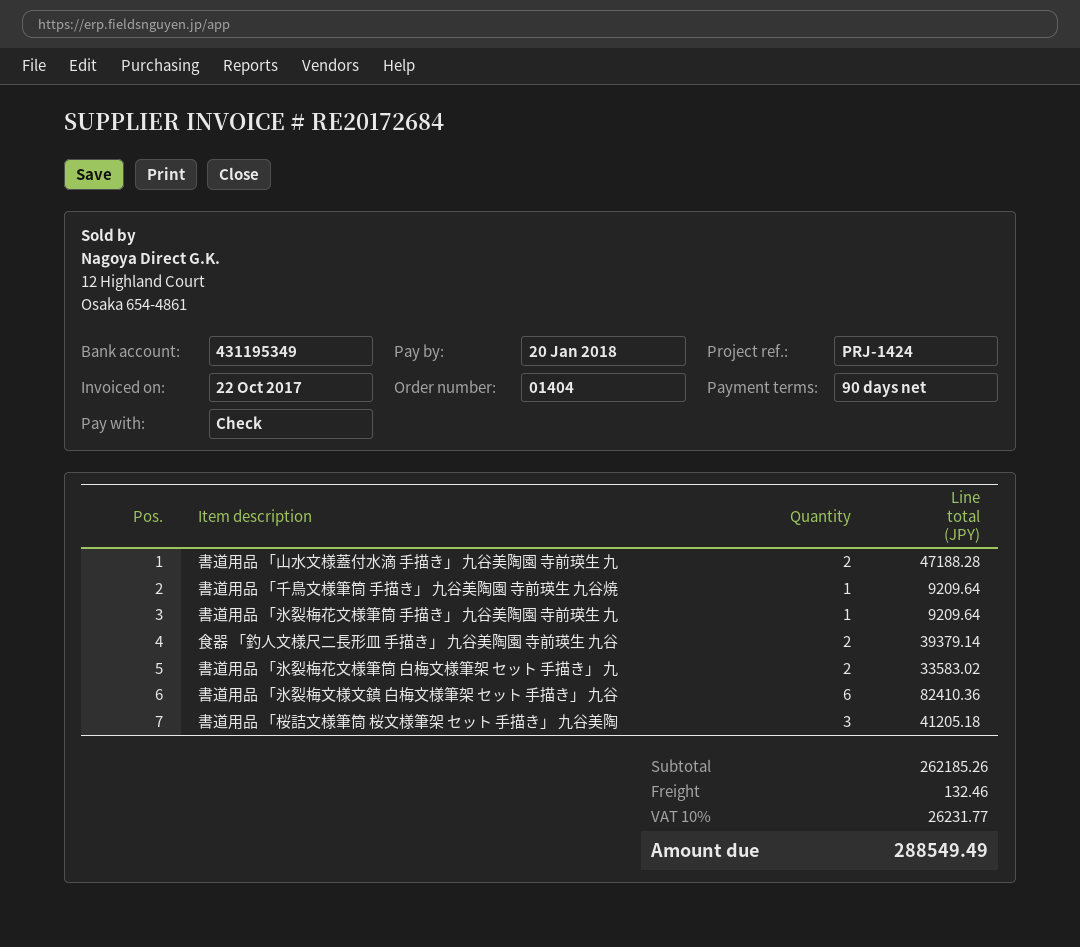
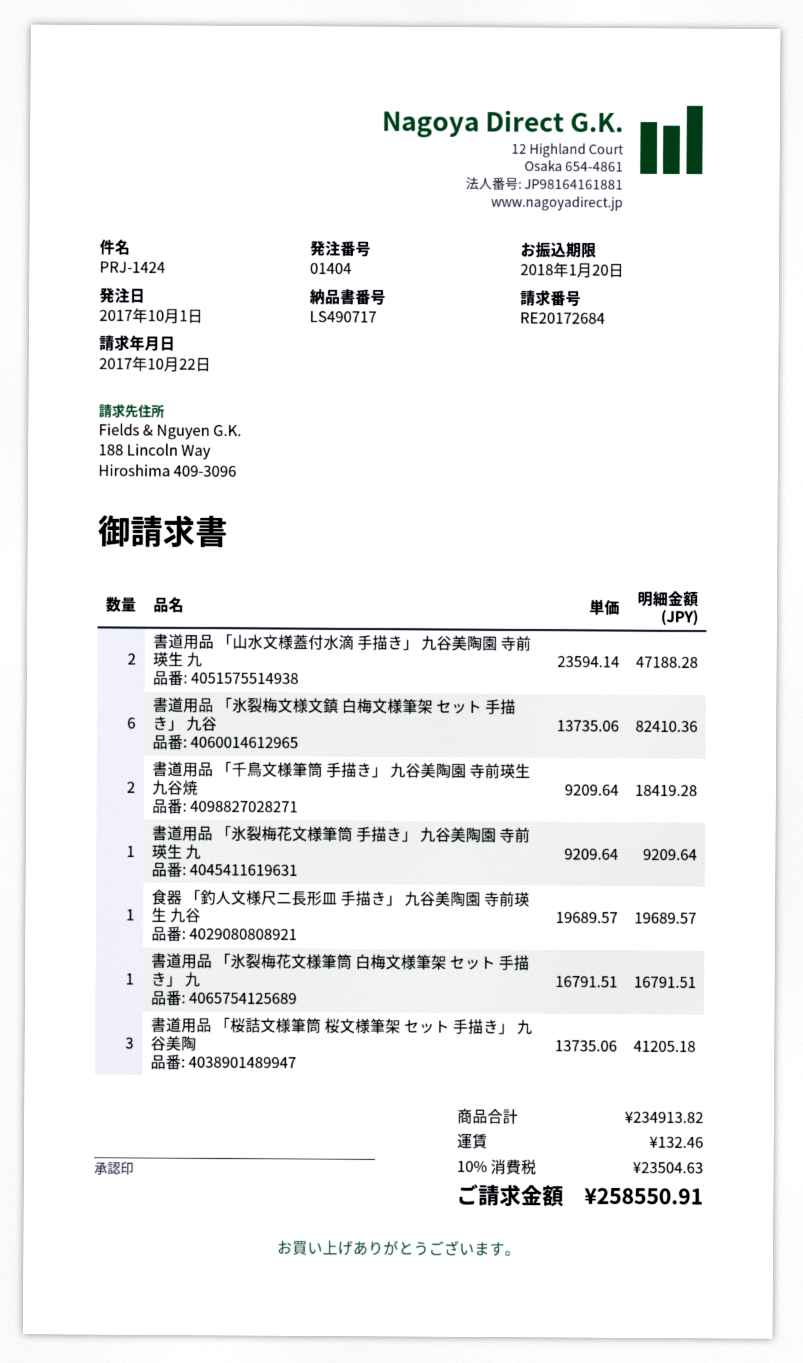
書道用品 「千鳥文様筆筒 手描き」 九谷美陶園 寺前瑛生 九谷焼: 1 for 9209.64 -> 2 for 18419.28
食器 「釣人文様尺二長形皿 手描き」 九谷美陶園 寺前瑛生 九谷: 2 for 39379.14 -> 1 for 19689.57
書道用品 「氷裂梅花文様筆筒 白梅文様筆架 セット 手描き」 九: 2 for 33583.02 -> 1 for 16791.51
subtotal: 262185.26 -> 234913.82
tax: 10% = 26231.77 -> 10% = 23504.63
total: 288549.49 -> 258550.91

